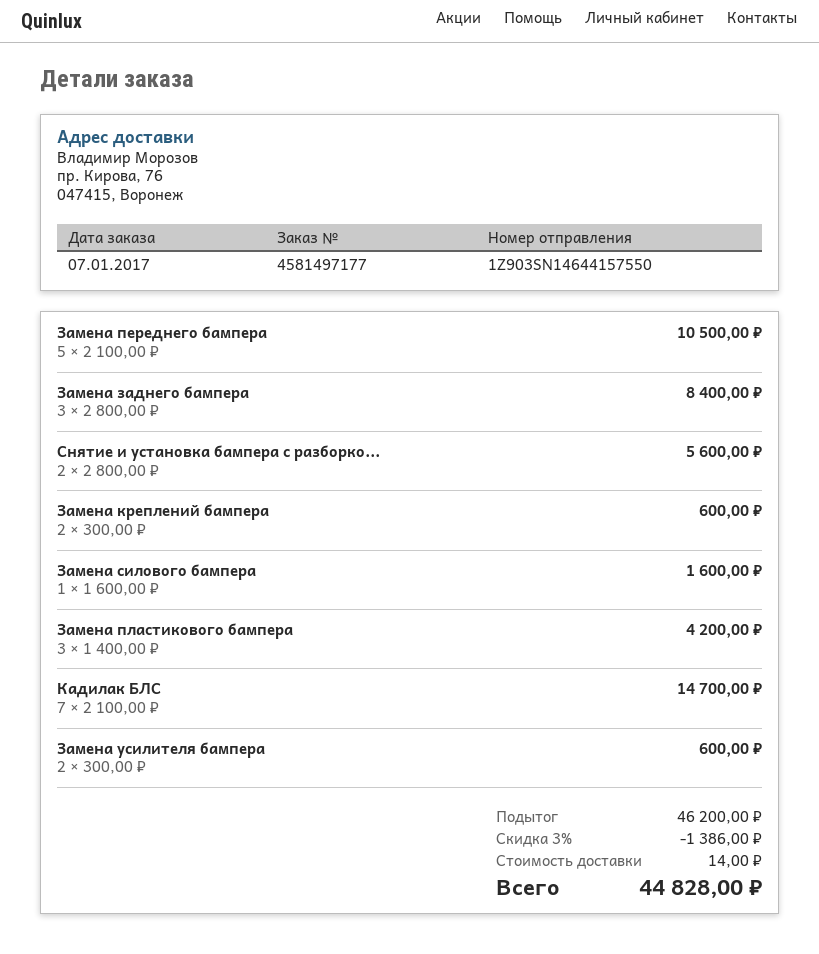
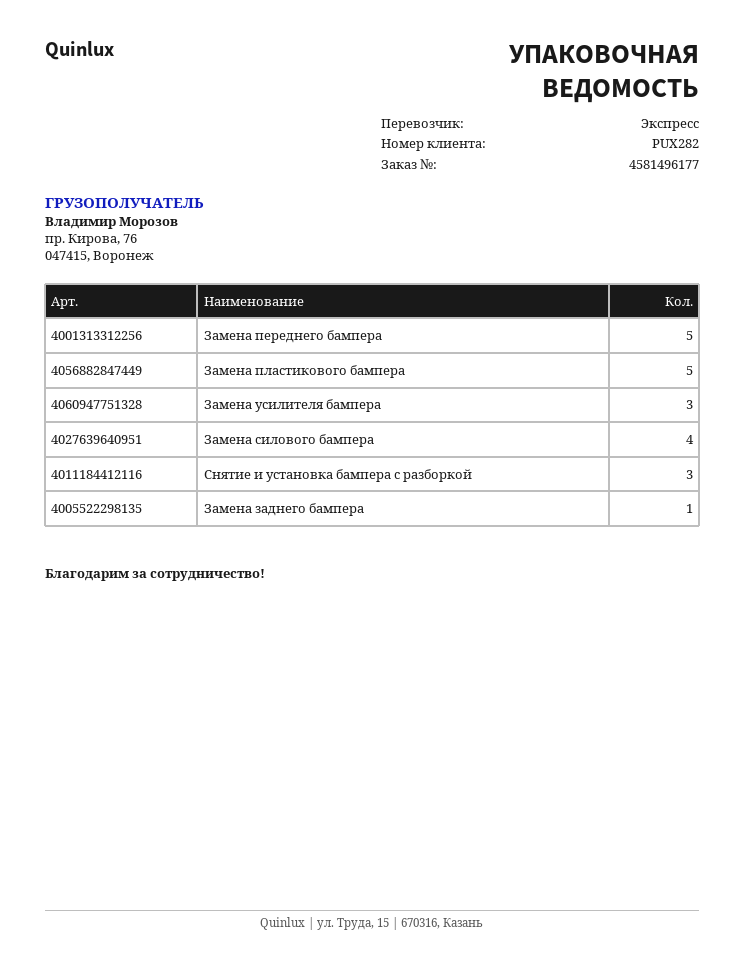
order number: 4581497177 -> 4581496177
Замена заднего бампера: 3 -> 1
Снятие и установка бампера с разборко...: 2 -> 3
Замена креплений бампера: 2 -> none
Замена силового бампера: 1 -> 4
Замена пластикового бампера: 3 -> 5
Кадилак БЛС: 7 -> none
Замена усилителя бампера: 2 -> 3

